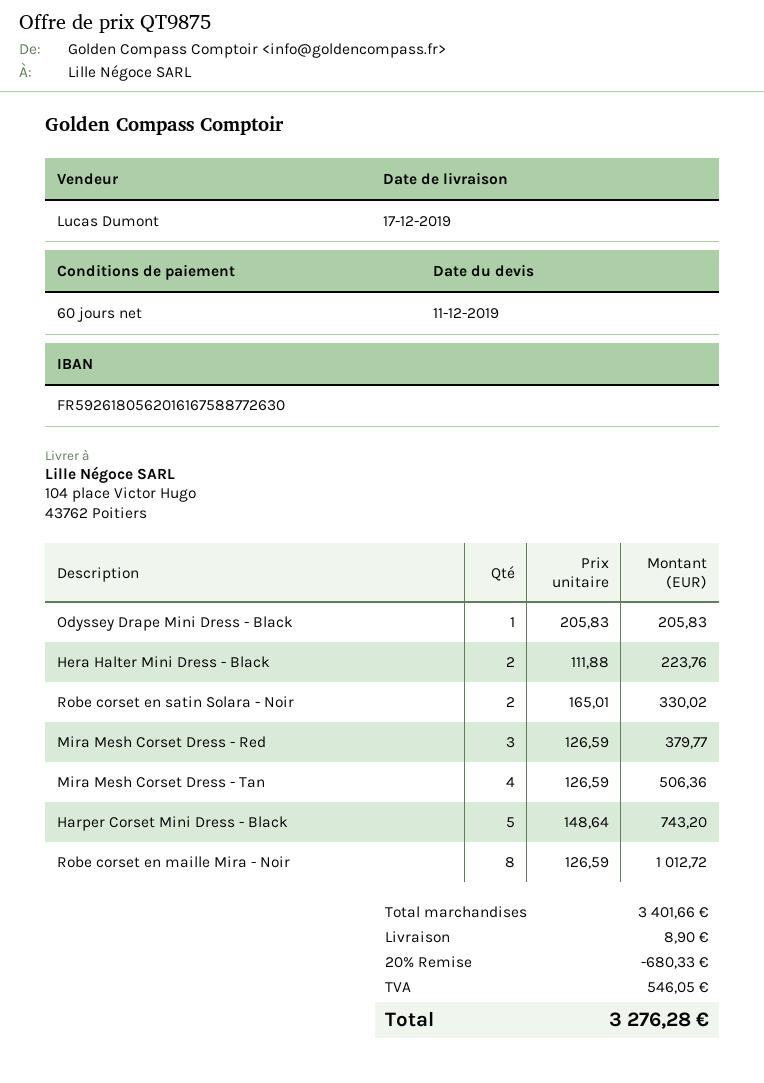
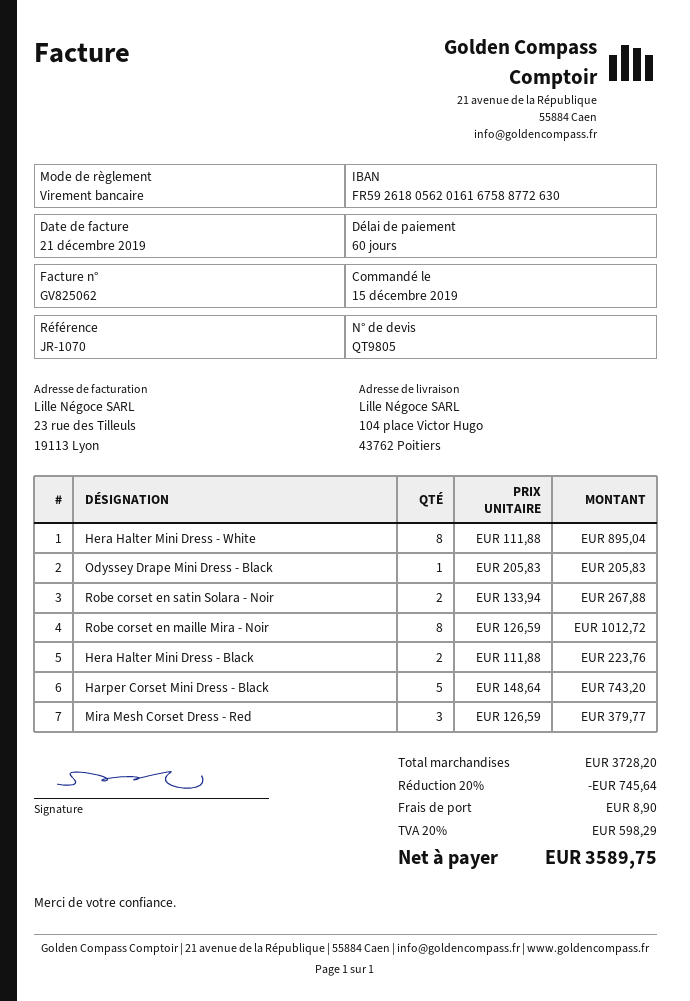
quote number: QT9875 -> QT9805
Robe corset en satin Solara - Noir: 2 x 165.01 = 330.02 -> 2 x 133.94 = 267.88
Mira Mesh Corset Dress - Tan: 4 x 126.59 = 506.36 -> none
Hera Halter Mini Dress - White: none -> 8 x 111.88 = 895.04
subtotal: 3401.66 -> 3728.20
discount: 20% = 680.33 -> 20% = 745.64
tax: 546.05 -> 598.29
total: 3276.28 -> 3589.75

